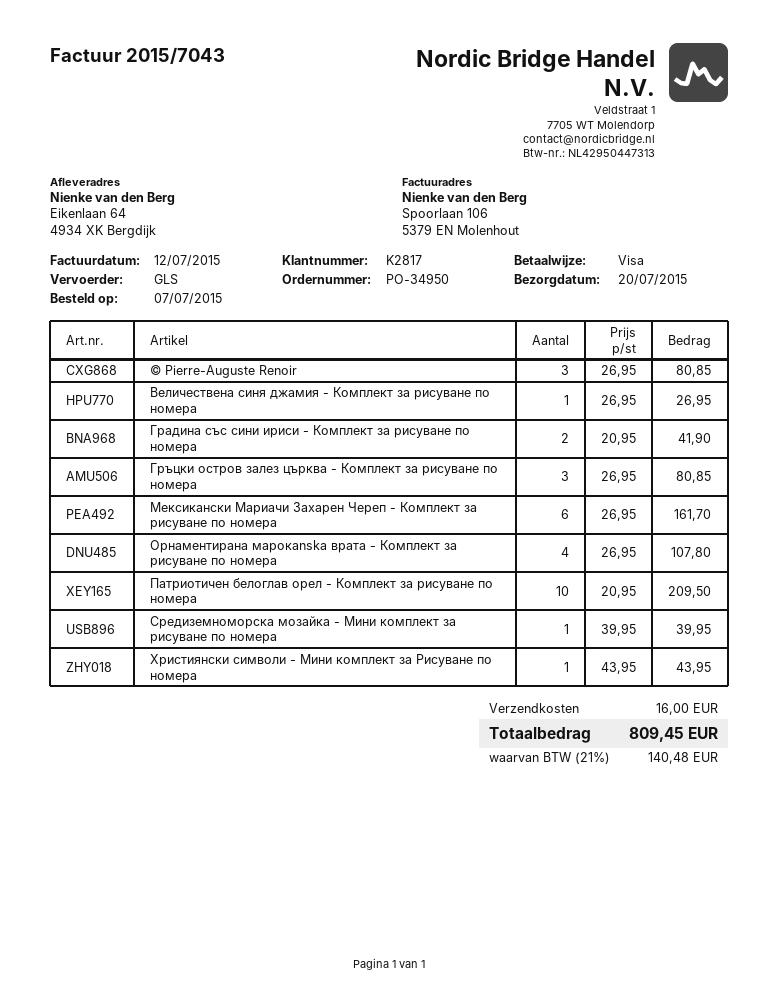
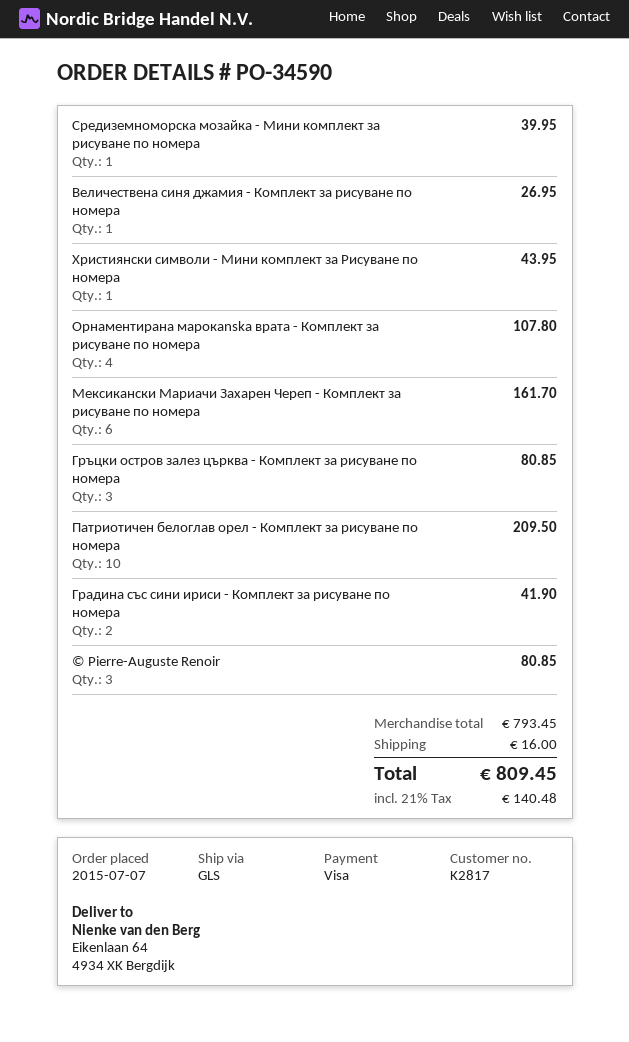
order number: PO-34950 -> PO-34590

